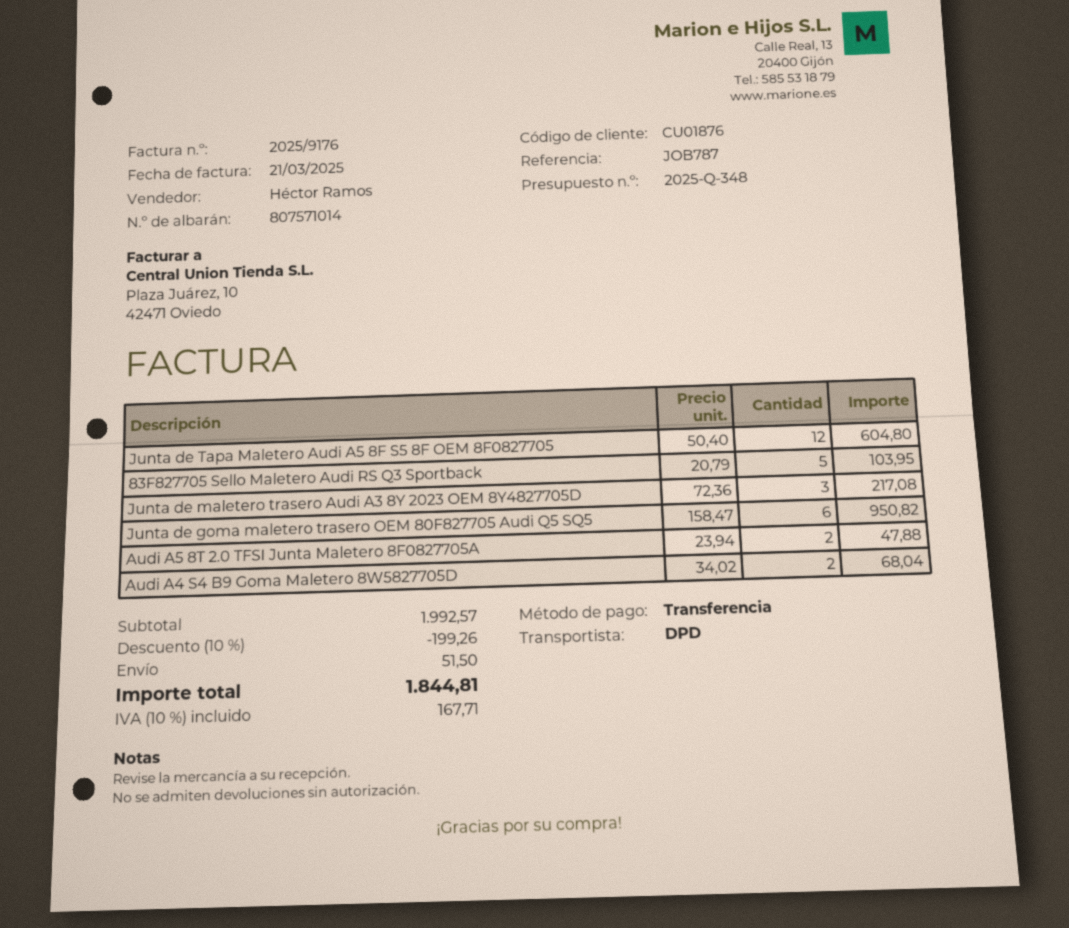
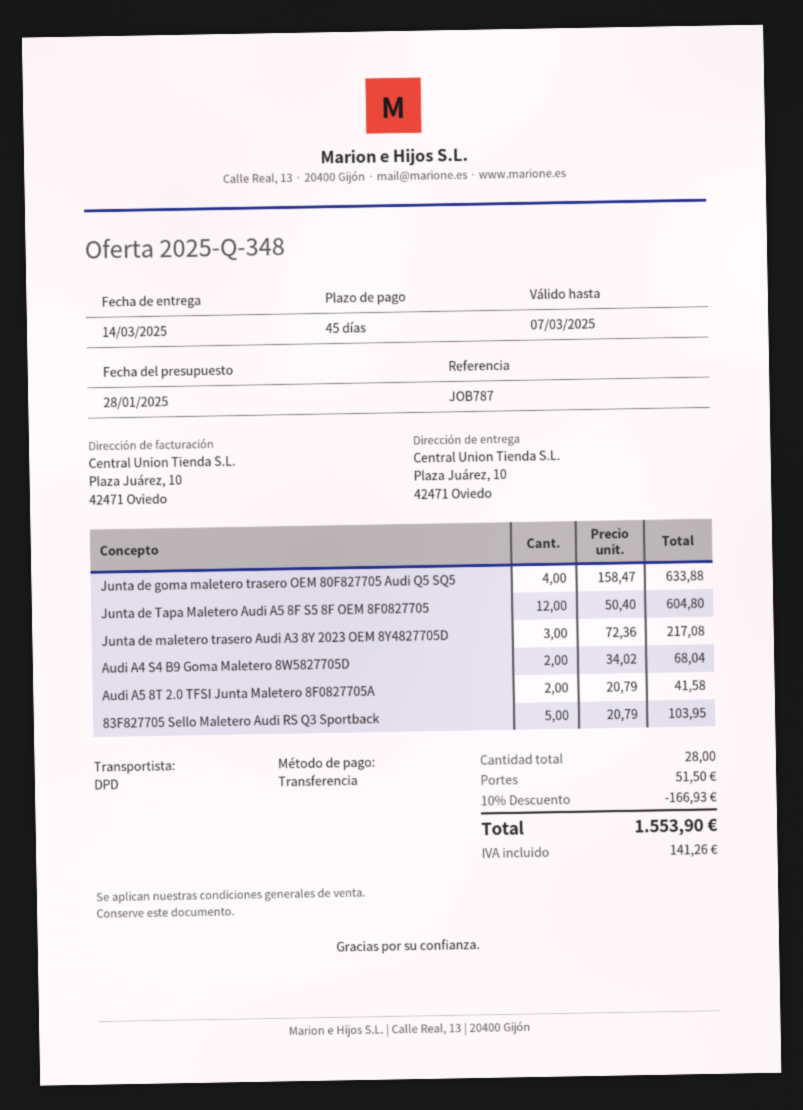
Junta de goma maletero trasero OEM 80F827705 Audi Q5 SQ5: 6 x 158.47 = 950.82 -> 4 x 158.47 = 633.88
Audi A5 8T 2.0 TFSI Junta Maletero 8F0827705A: 2 x 23.94 = 47.88 -> 2 x 20.79 = 41.58
discount: 10% = 199.26 -> 10% = 166.93
tax: 167.71 -> 141.26
total: 1844.81 -> 1553.90

